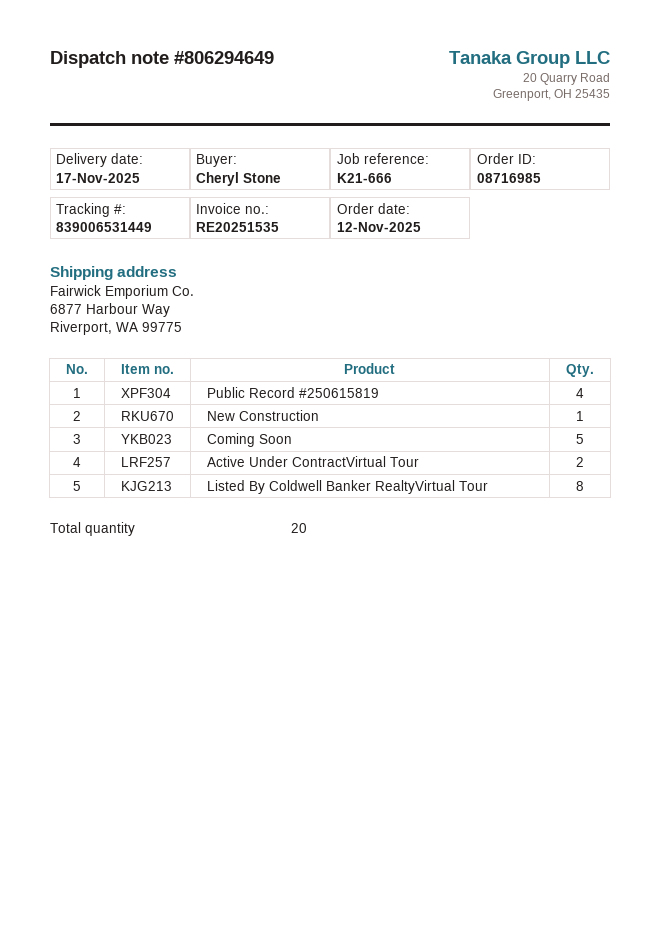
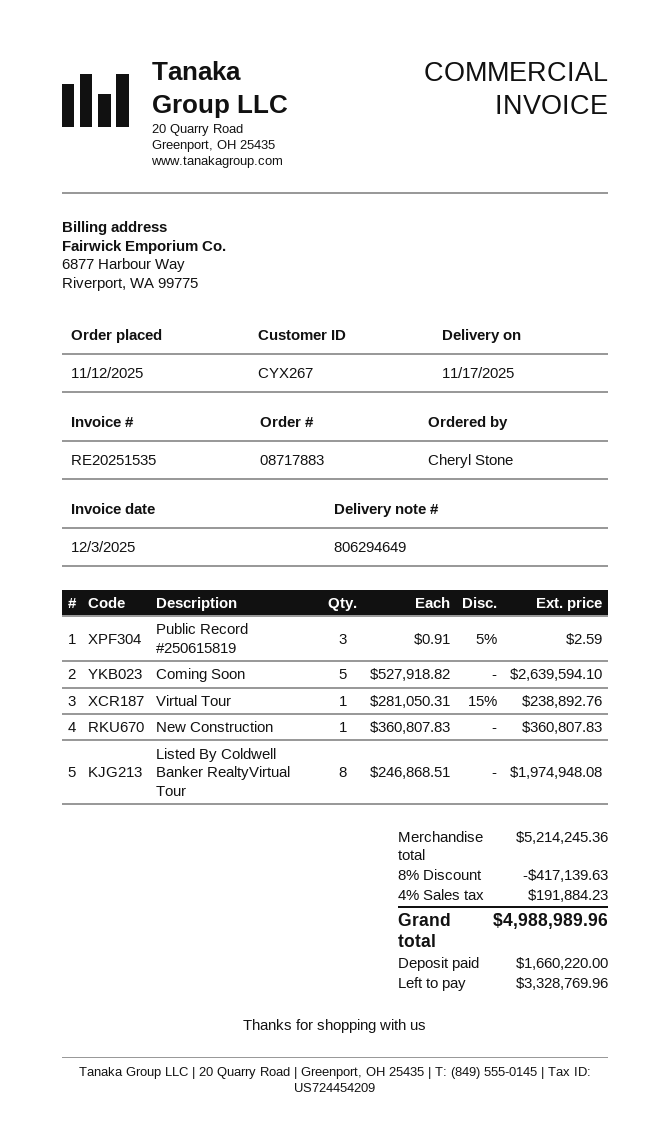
order number: 08716985 -> 08717883
Public Record #250615819: 4 -> 3
Active Under ContractVirtual Tour: 2 -> none
Virtual Tour: none -> 1

